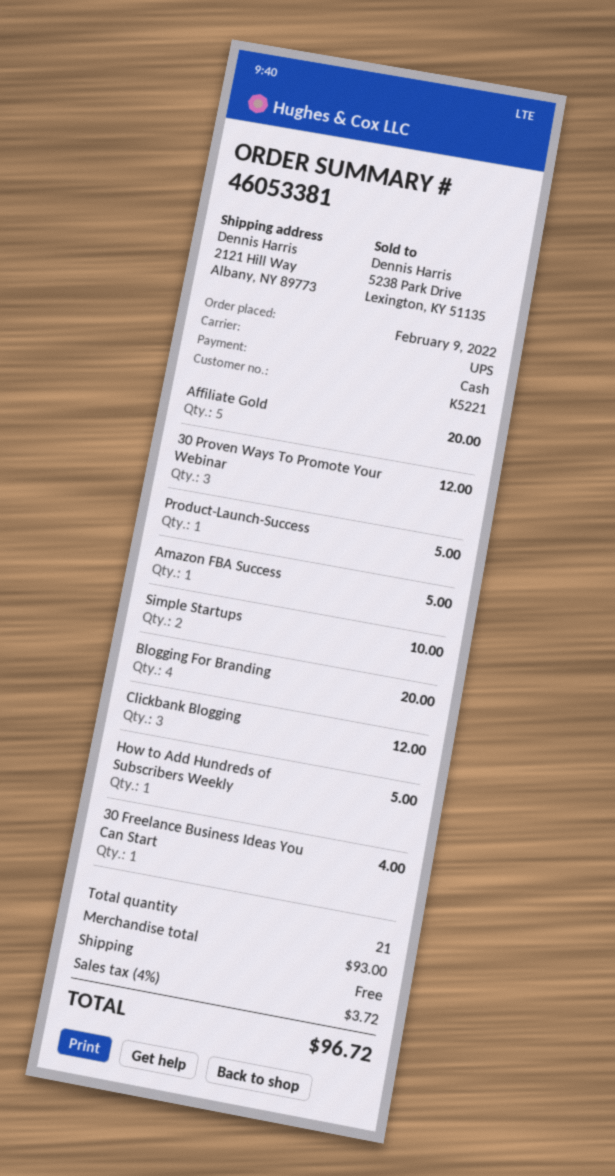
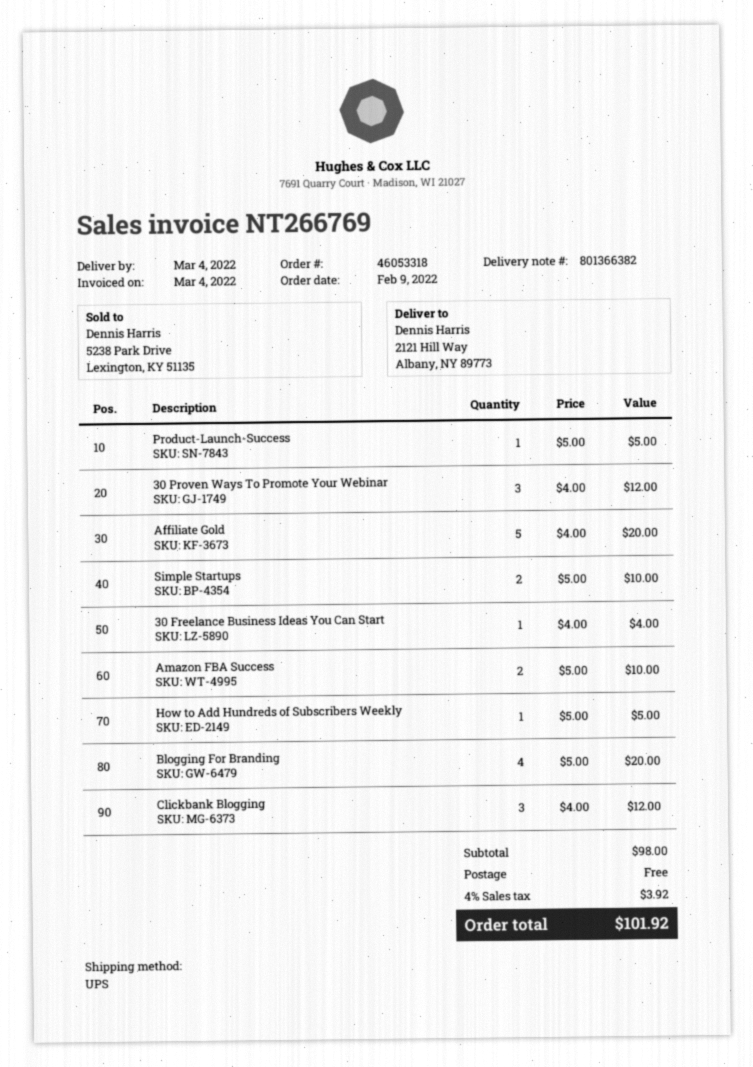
order number: 46053381 -> 46053318
Amazon FBA Success: 1 for 5.00 -> 2 for 10.00
subtotal: 93.00 -> 98.00
tax: 4% = 3.72 -> 4% = 3.92
total: 96.72 -> 101.92

